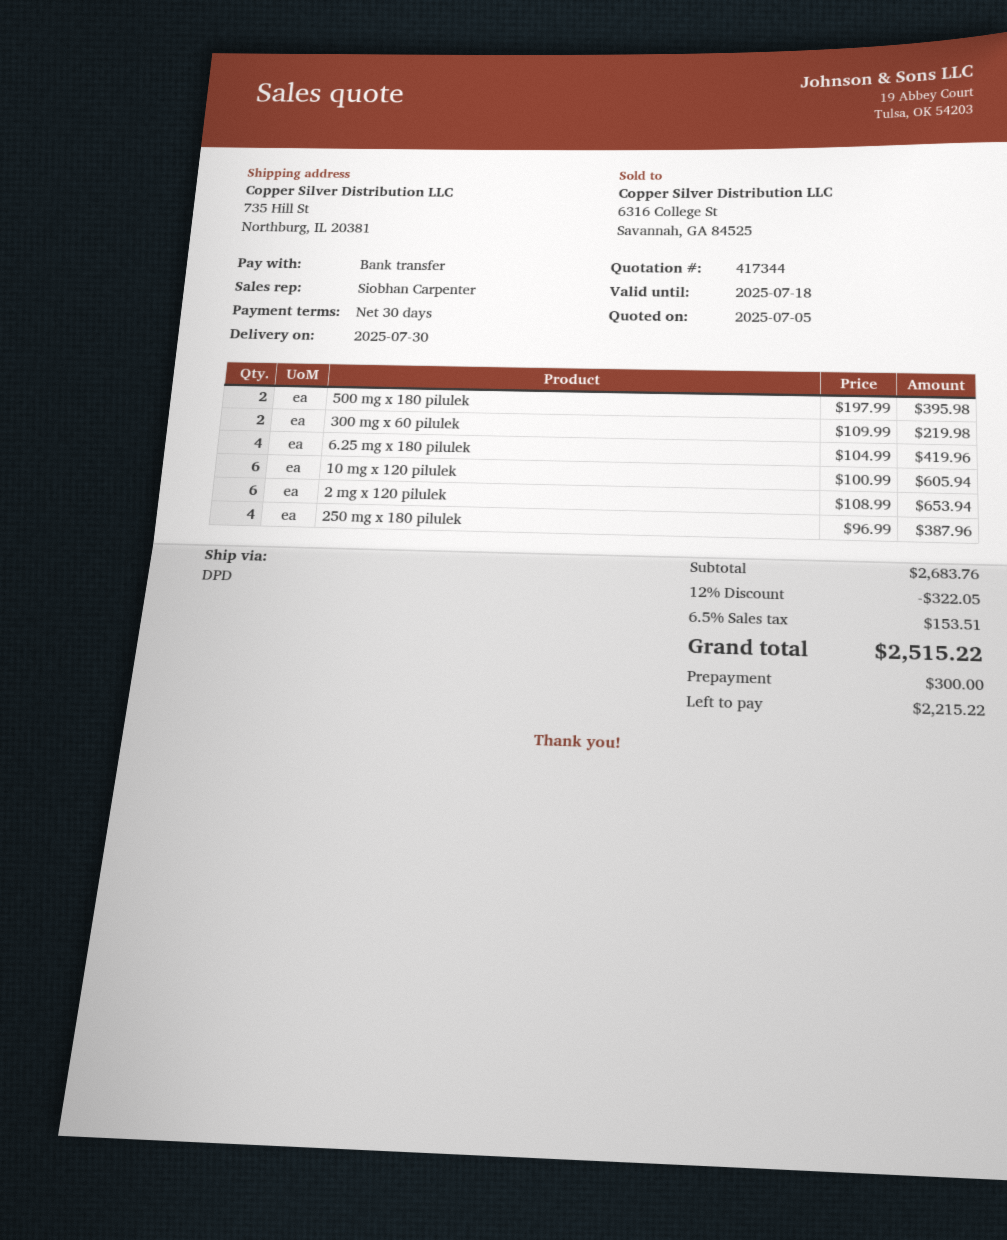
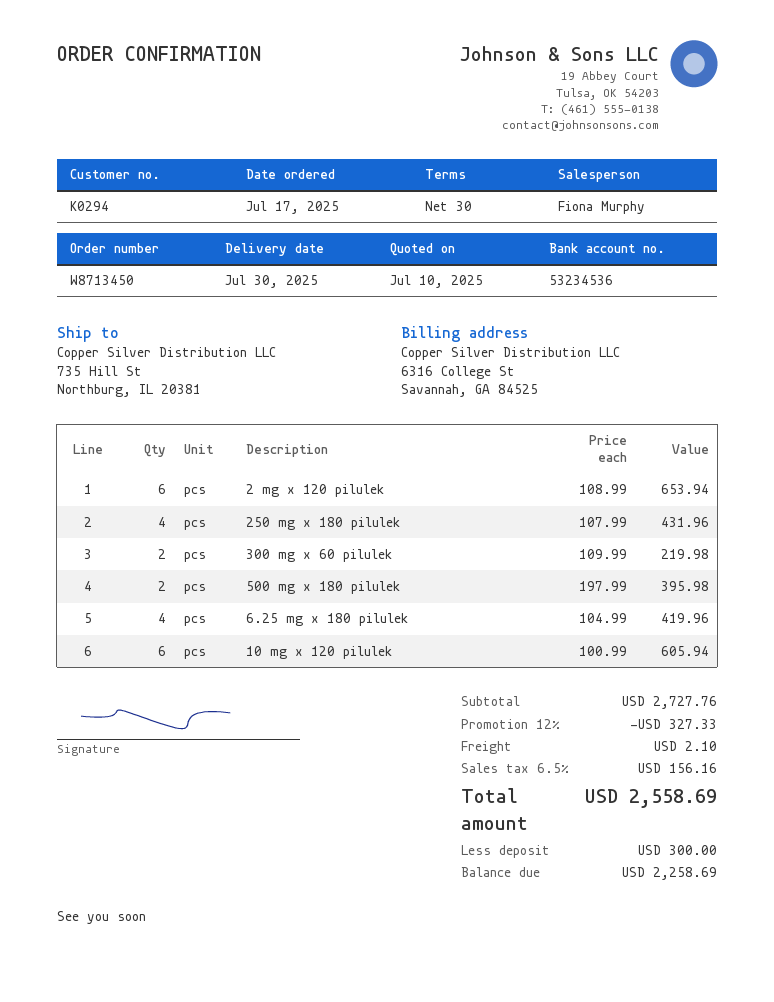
quote date: 2025-07-05 -> 2025-07-10
sales rep: Siobhan Carpenter -> Fiona Murphy
250 mg x 180 pilulek: 4 x 96.99 = 387.96 -> 4 x 107.99 = 431.96
subtotal: 2683.76 -> 2727.76
discount: 12% = 322.05 -> 12% = 327.33
shipping: none -> 2.10
tax: 6.5% = 153.51 -> 6.5% = 156.16
total: 2515.22 -> 2558.69
balance: 2215.22 -> 2258.69

